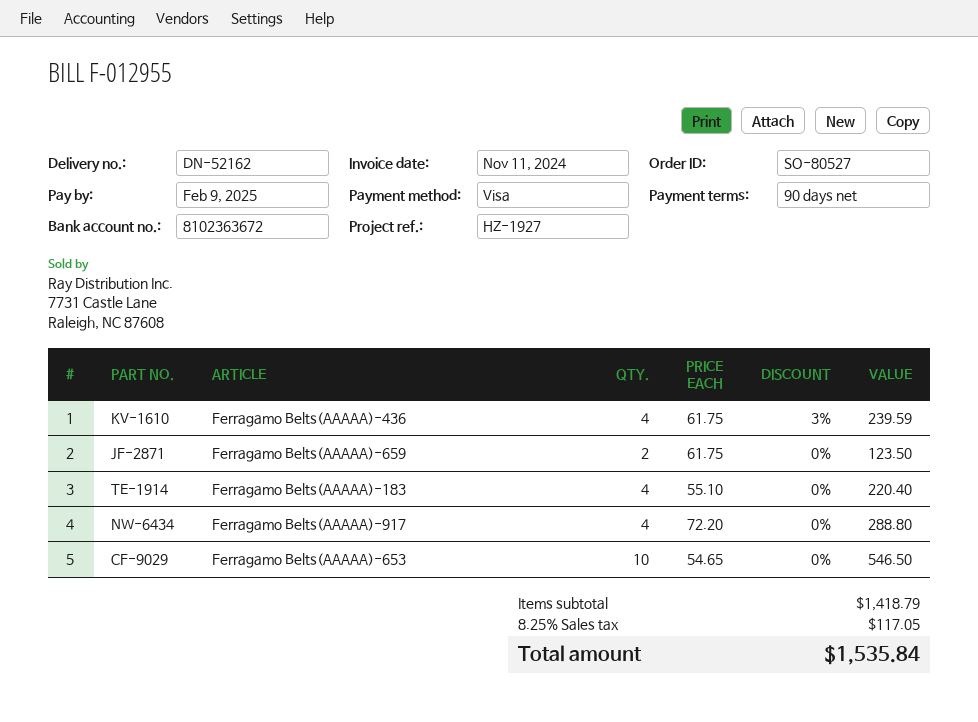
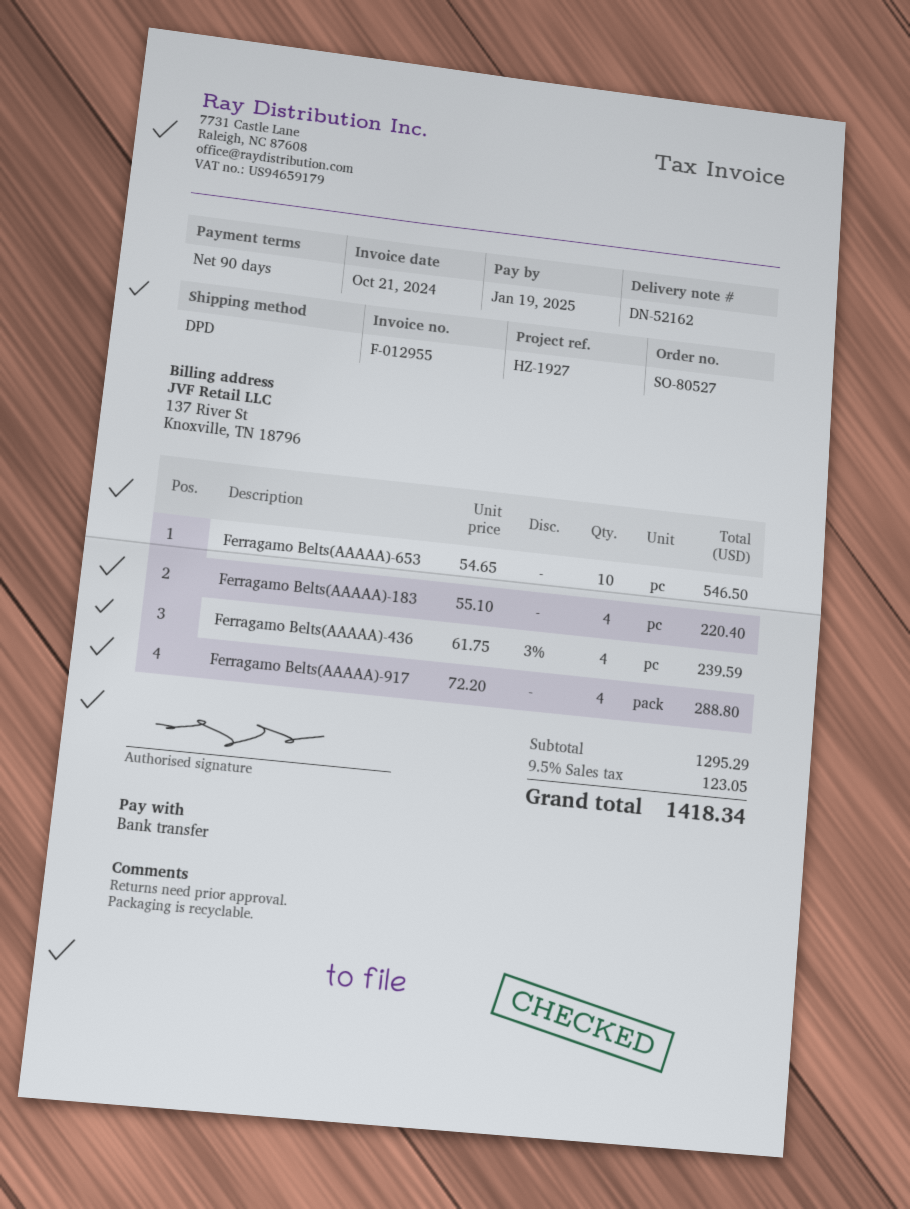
invoice date: 2024-11-11 -> 2024-10-21
due date: 2025-02-09 -> 2025-01-19
payment method: Visa -> bank transfer
Ferragamo Belts(AAAAA)-659: 2 x 61.75 = 123.50 -> none
subtotal: 1418.79 -> 1295.29
tax: 8.25% = 117.05 -> 9.5% = 123.05
total: 1535.84 -> 1418.34

